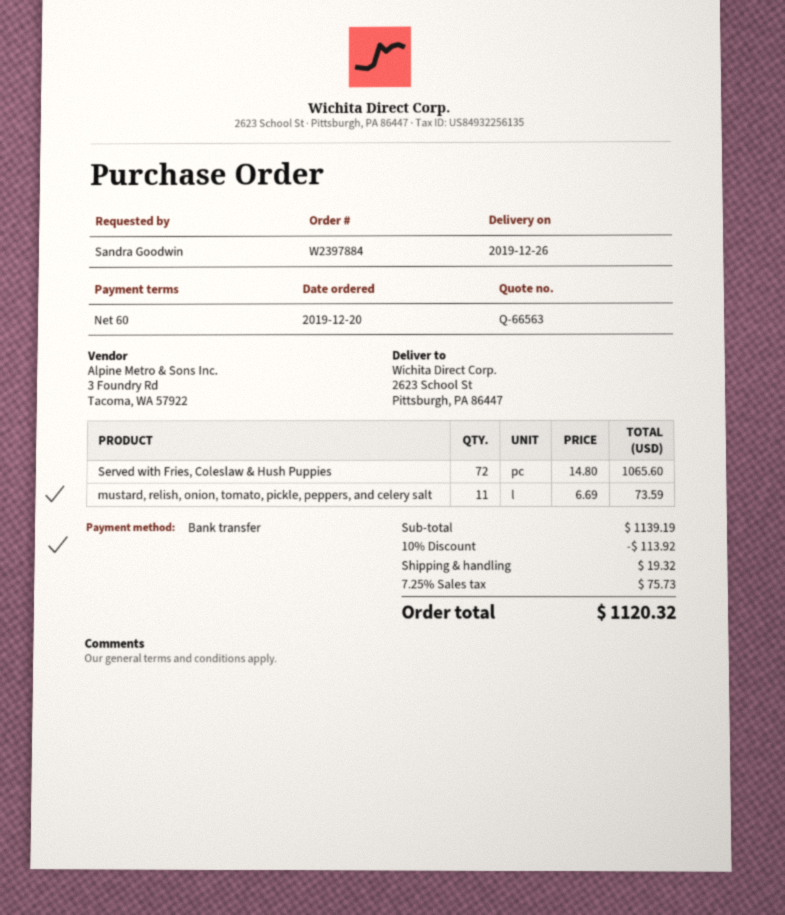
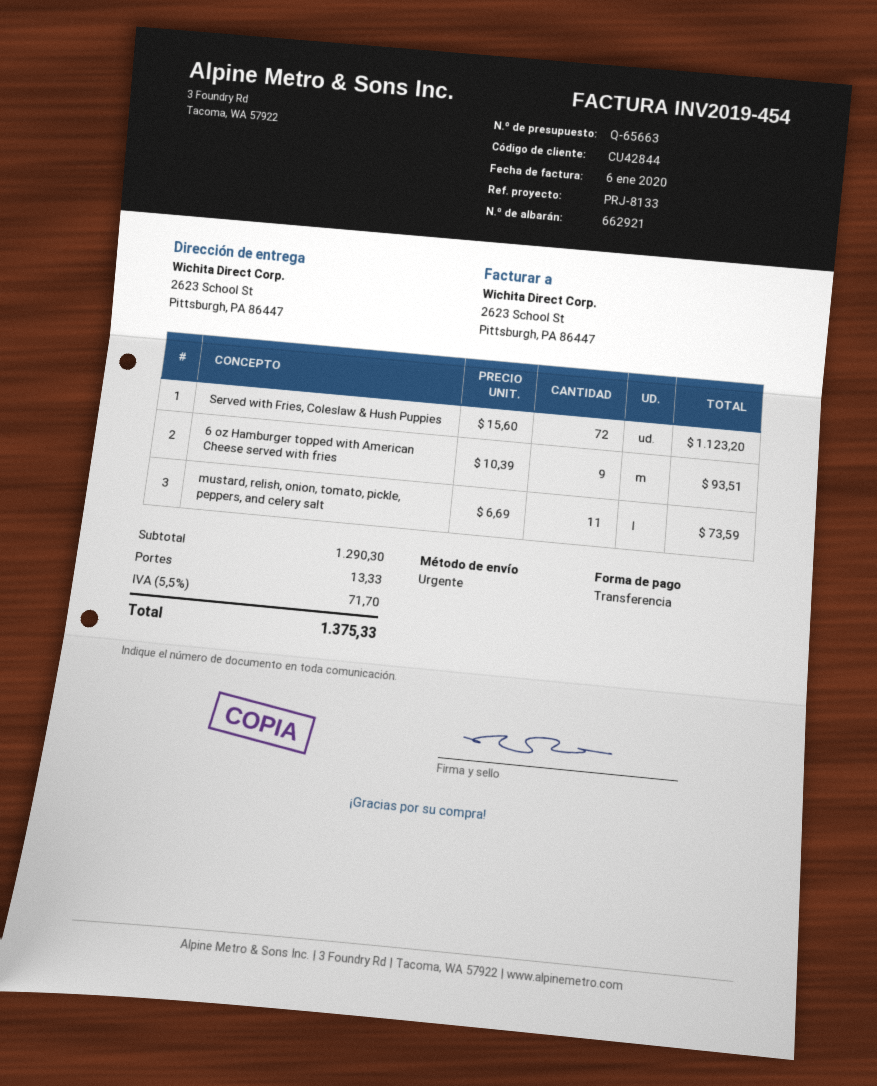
quote number: Q-66563 -> Q-65663
Served with Fries, Coleslaw & Hush Puppies: 72 x 14.80 = 1065.60 -> 72 x 15.60 = 1123.20
6 oz Hamburger topped with American Cheese served with fries: none -> 9 x 10.39 = 93.51
subtotal: 1139.19 -> 1290.30
discount: 10% = 113.92 -> none
shipping: 19.32 -> 13.33
tax: 7.25% = 75.73 -> 5.5% = 71.70
total: 1120.32 -> 1375.33

